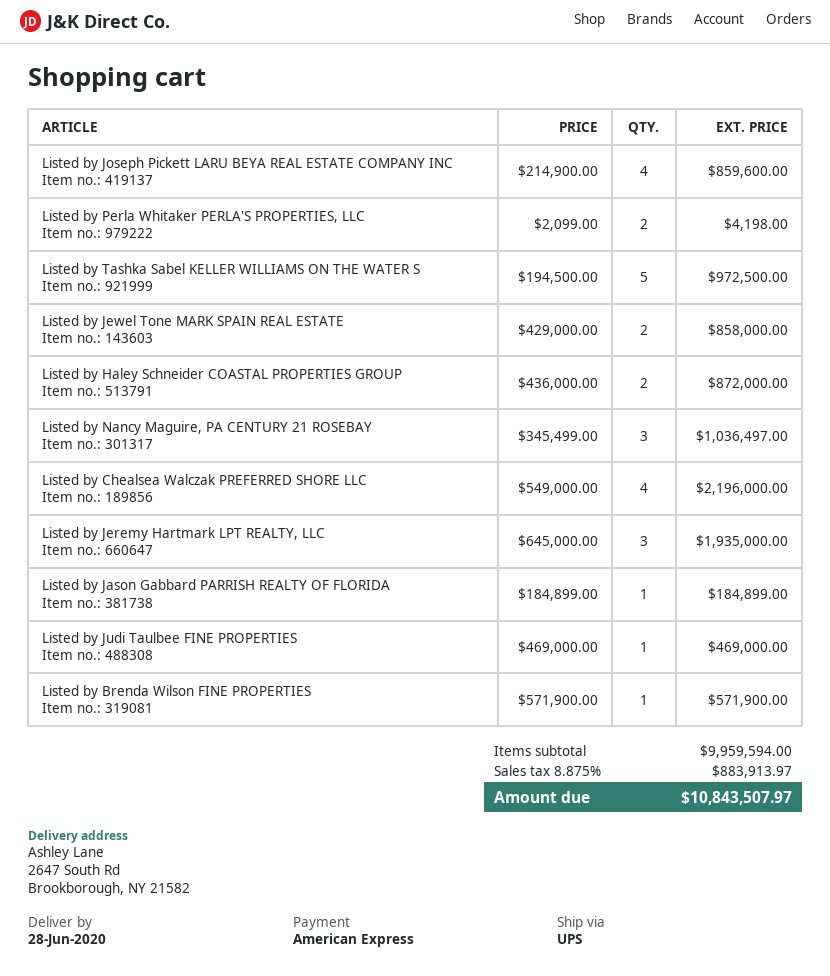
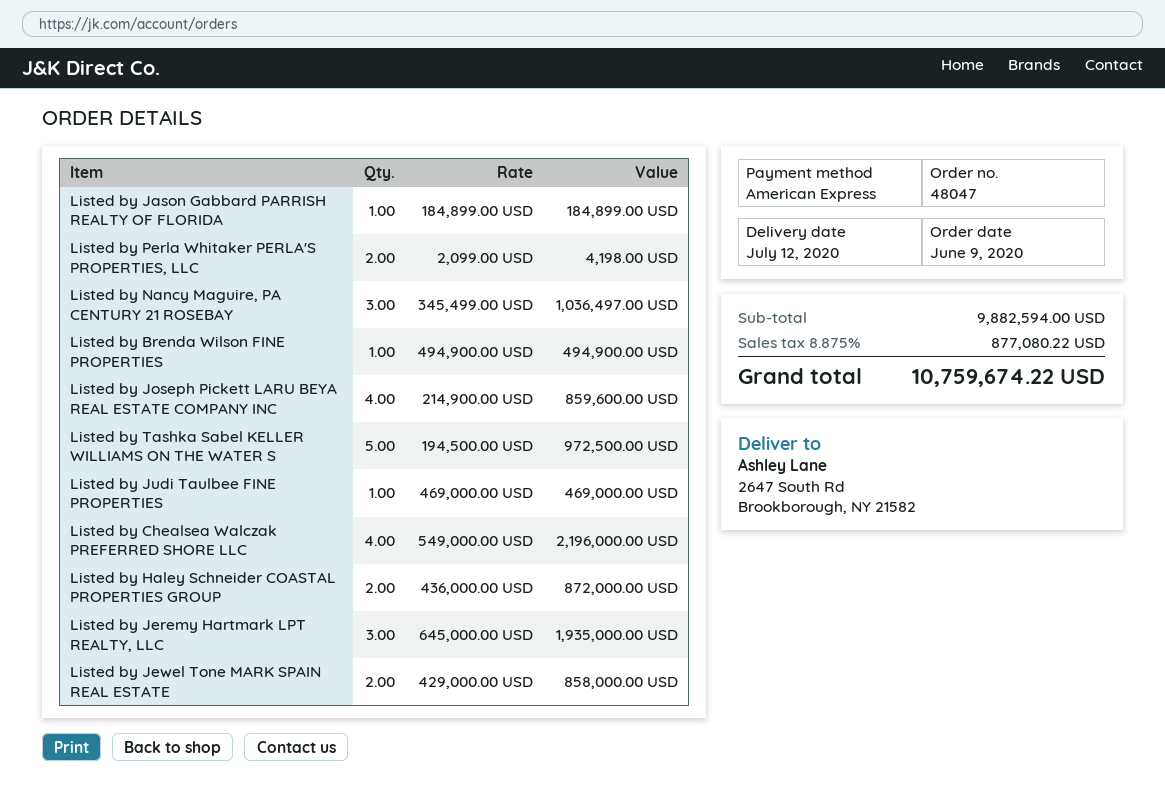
delivery date: 2020-06-28 -> 2020-07-12
Listed by Brenda Wilson FINE PROPERTIES: 1 x 571900.00 = 571900.00 -> 1 x 494900.00 = 494900.00
subtotal: 9959594.00 -> 9882594.00
tax: 8.875% = 883913.97 -> 8.875% = 877080.22
total: 10843507.97 -> 10759674.22

